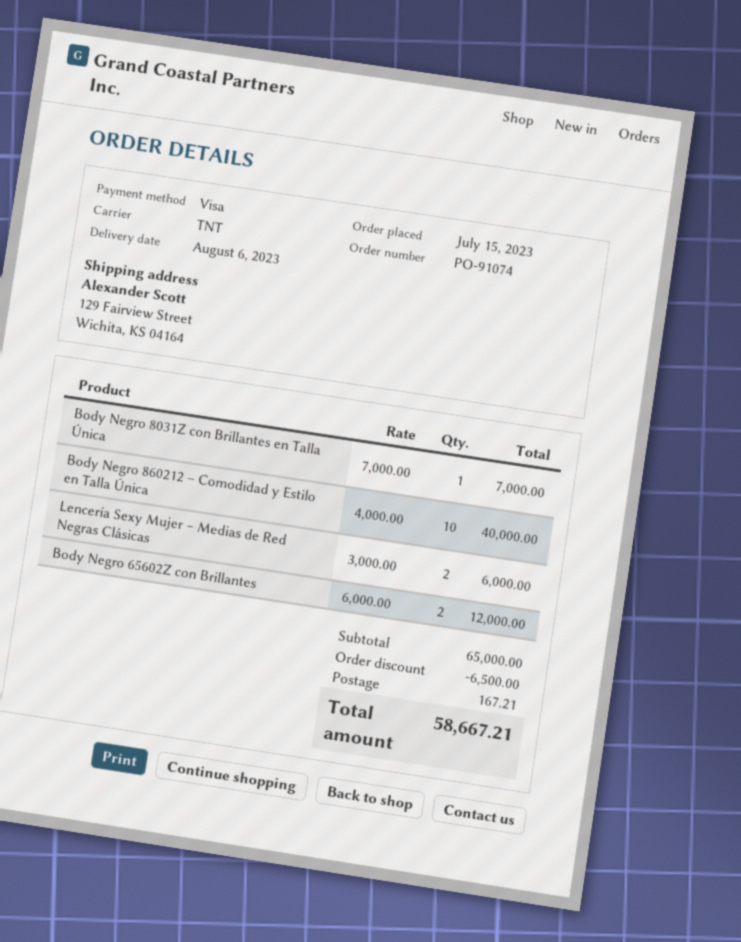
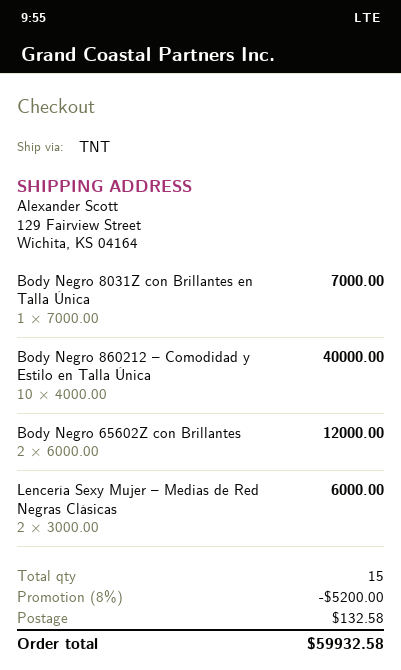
discount: 6500.00 -> 5200.00
shipping: 167.21 -> 132.58
total: 58667.21 -> 59932.58

